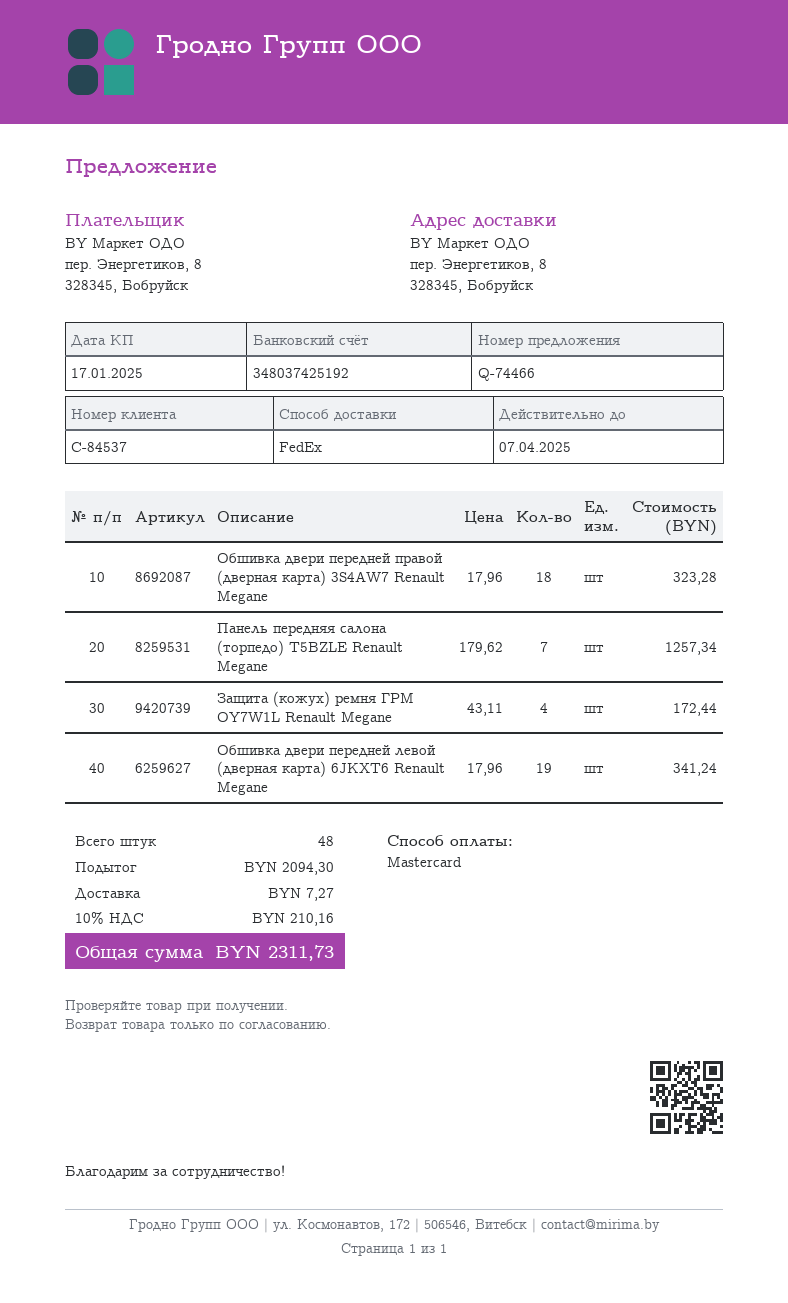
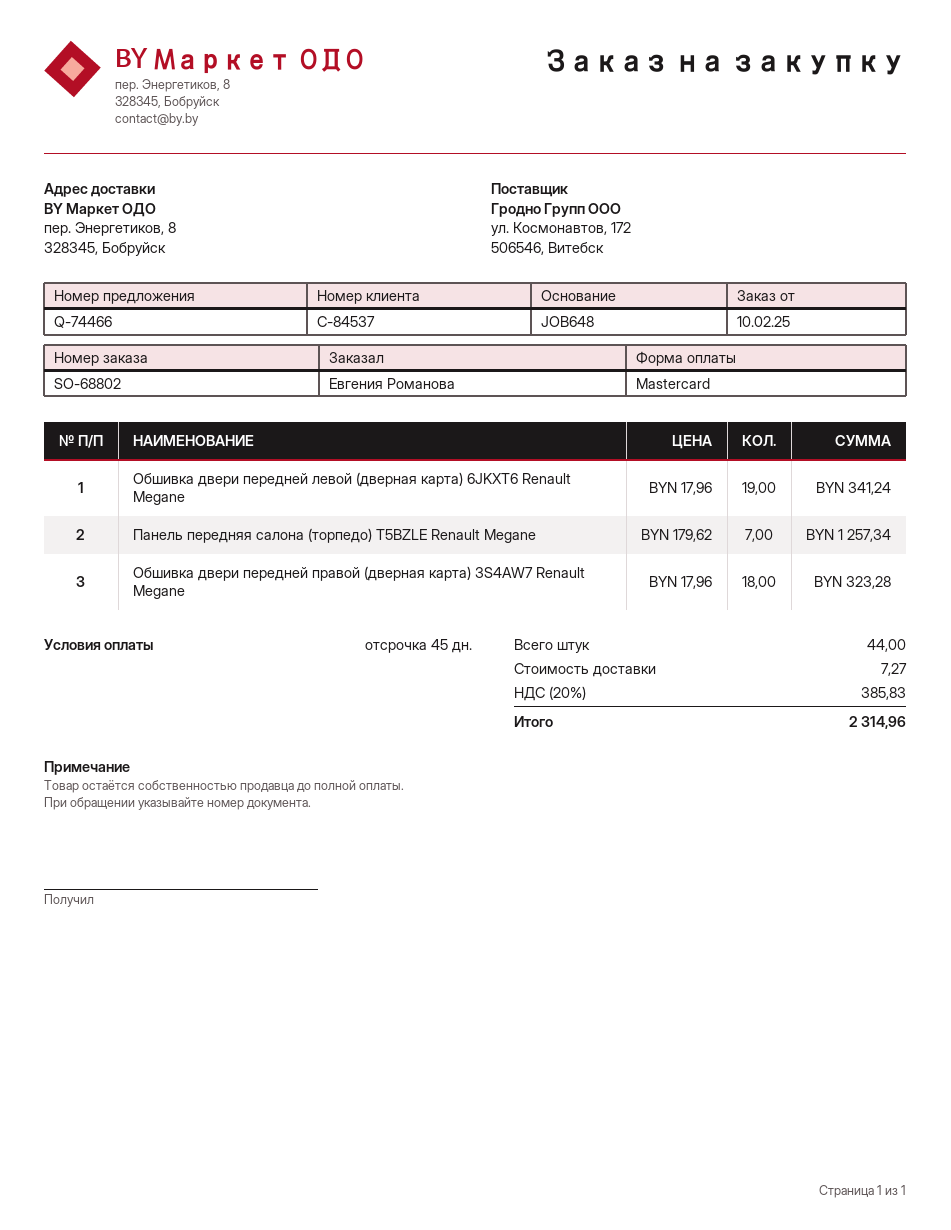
Защита (кожух) ремня ГРМ OY7W1L Renault Megane: 4 x 43.11 = 172.44 -> none
total quantity: 48 -> 44
tax: 10% = 210.16 -> 20% = 385.83
total: 2311.73 -> 2314.96

